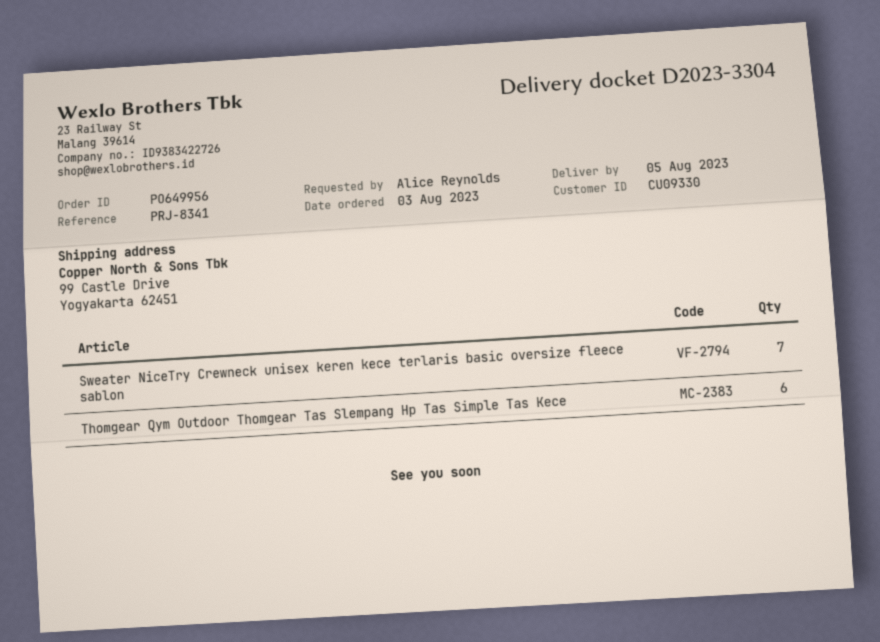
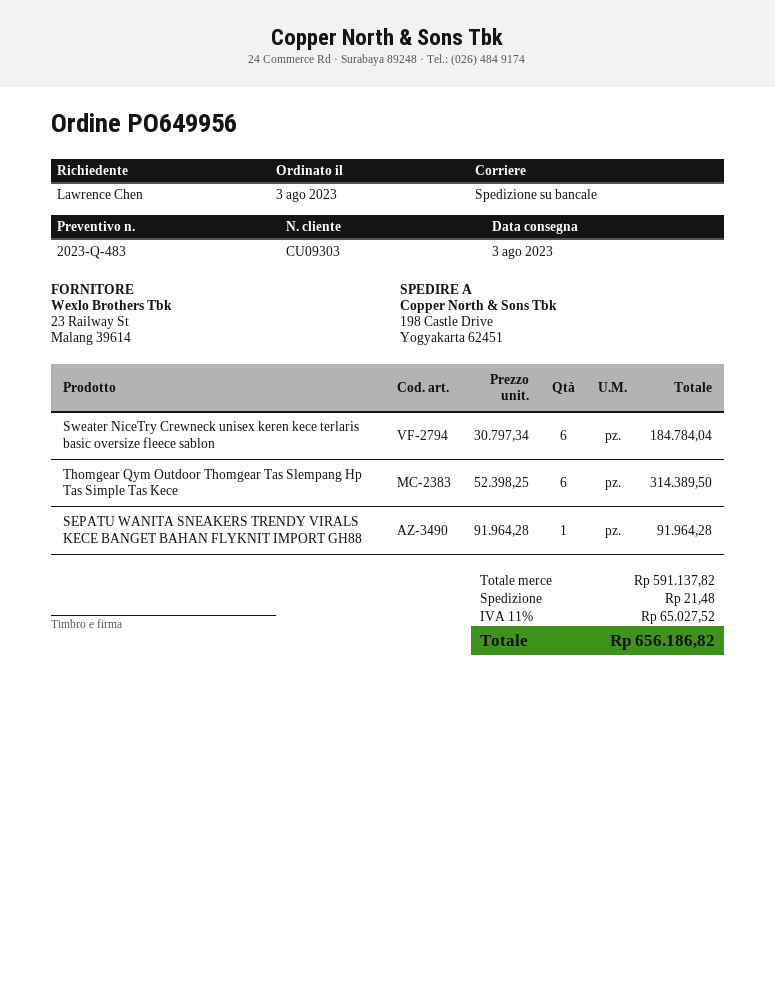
delivery date: 2023-08-05 -> 2023-08-03
customer number: CU09330 -> CU09303
ordered by: Alice Reynolds -> Lawrence Chen
ship to: 99 Castle Drive, Yogyakarta 62451 -> 198 Castle Drive, Yogyakarta 62451
Sweater NiceTry Crewneck unisex keren kece terlaris basic oversize fleece sablon: 7 -> 6
SEPATU WANITA SNEAKERS TRENDY VIRALS KECE BANGET BAHAN FLYKNIT IMPORT GH88: none -> 1

